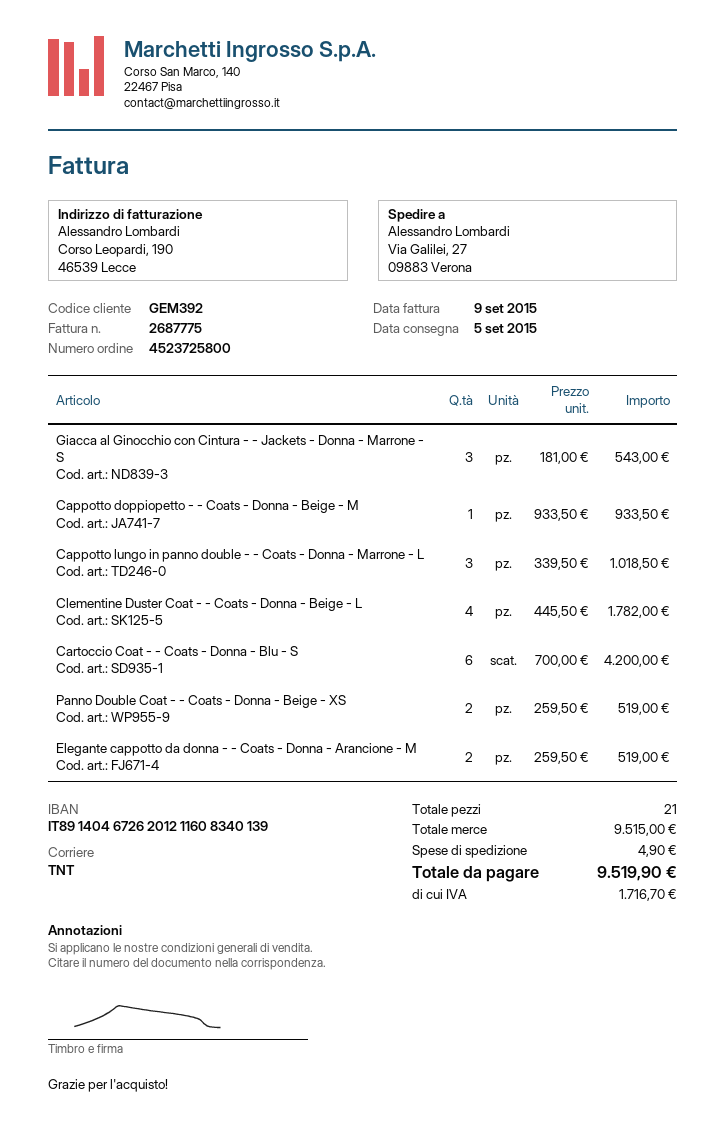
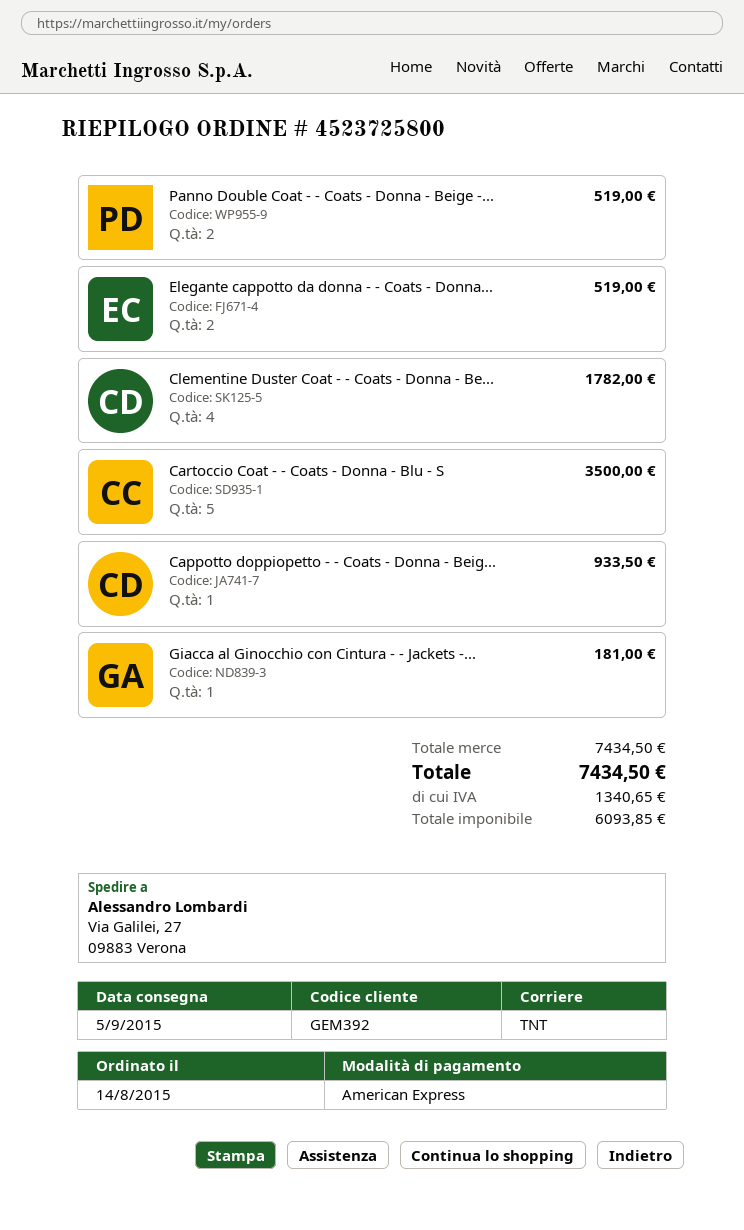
Giacca al Ginocchio con Cintura - - Jackets - Donna - Marrone - S: 3 for 543.00 -> 1 for 181.00
Cappotto lungo in panno double - - Coats - Donna - Marrone - L: 3 for 1018.50 -> none
Cartoccio Coat - - Coats - Donna - Blu - S: 6 for 4200.00 -> 5 for 3500.00
subtotal: 9515.00 -> 7434.50
shipping: 4.90 -> none
tax: 1716.70 -> 1340.65
total: 9519.90 -> 7434.50

